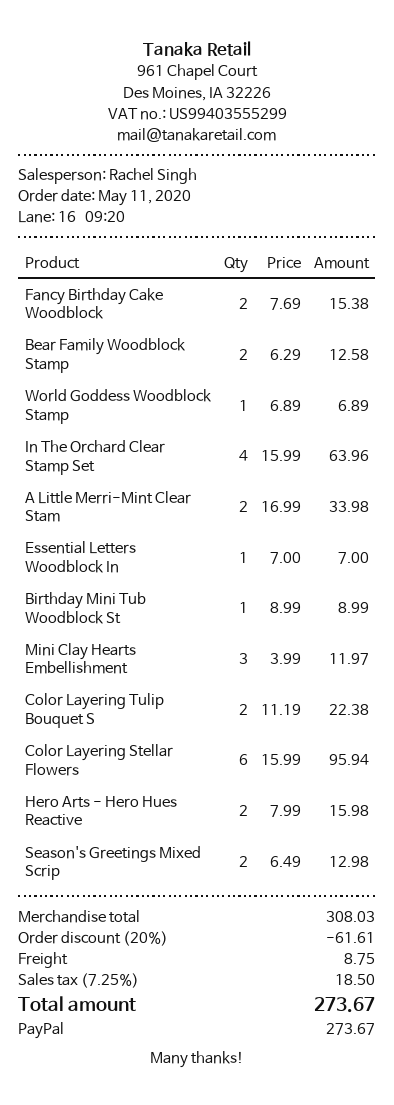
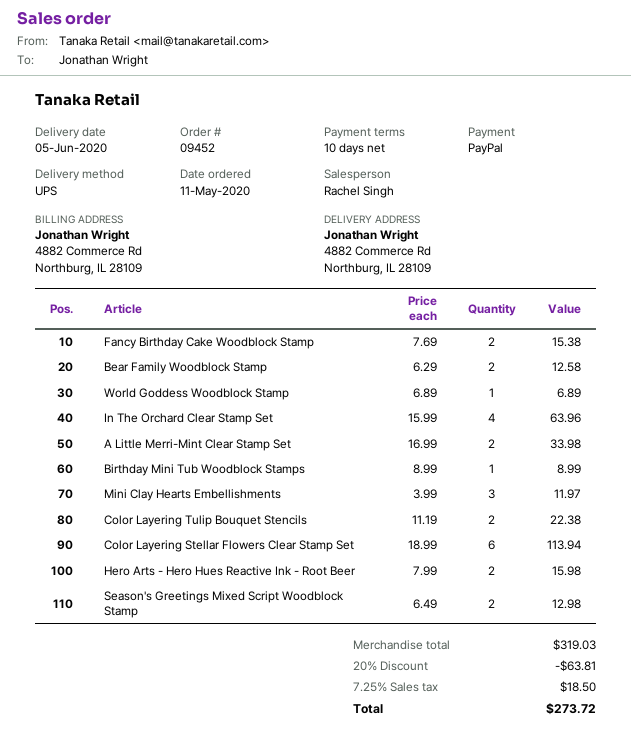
Essential Letters Woodblock In: 1 x 7.00 = 7.00 -> none
Color Layering Stellar Flowers: 6 x 15.99 = 95.94 -> 6 x 18.99 = 113.94
subtotal: 308.03 -> 319.03
discount: 20% = 61.61 -> 20% = 63.81
shipping: 8.75 -> none
total: 273.67 -> 273.72

